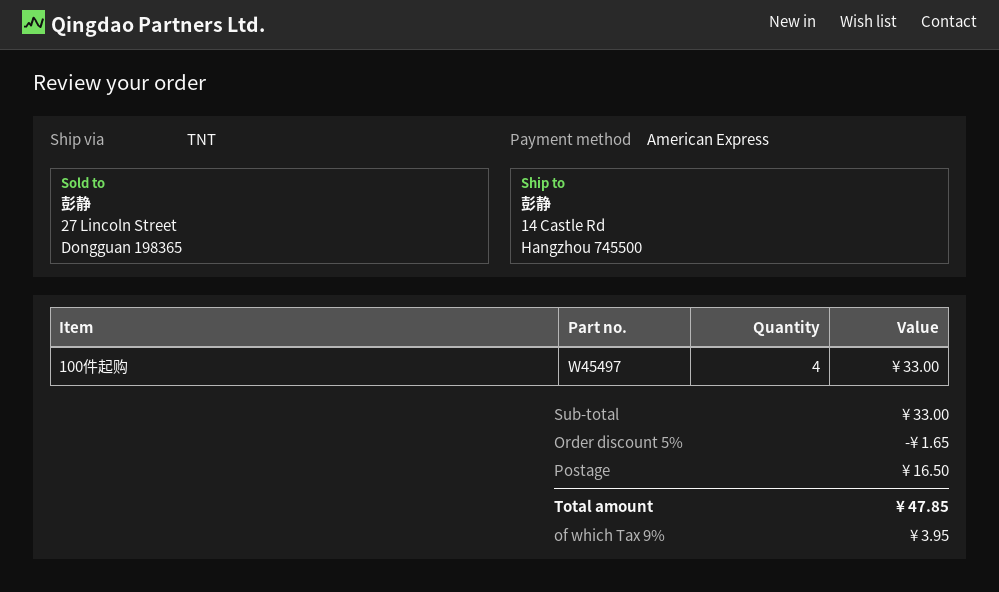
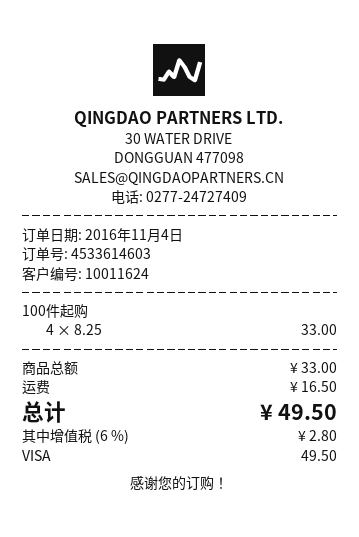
payment method: American Express -> Visa
discount: 5% = 1.65 -> none
tax: 9% = 3.95 -> 6% = 2.80
total: 47.85 -> 49.50

